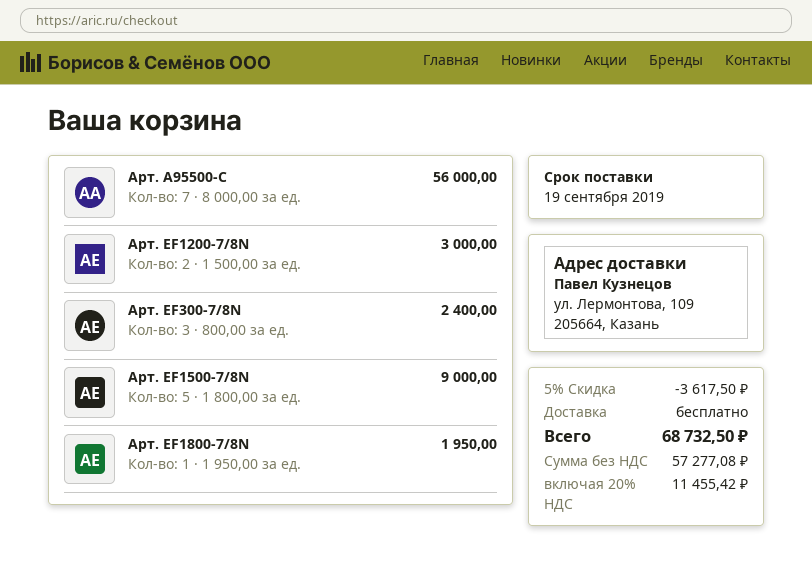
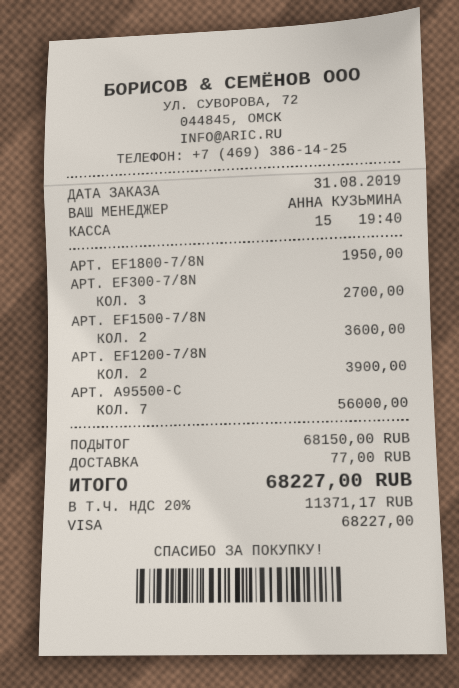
Арт. EF1200-7/8N: 2 for 3000.00 -> 2 for 3900.00
Арт. EF300-7/8N: 3 for 2400.00 -> 3 for 2700.00
Арт. EF1500-7/8N: 5 for 9000.00 -> 2 for 3600.00
discount: 5% = 3617.50 -> none
shipping: 0.00 -> 77.00
tax: 20% = 11455.42 -> 20% = 11371.17
total: 68732.50 -> 68227.00

